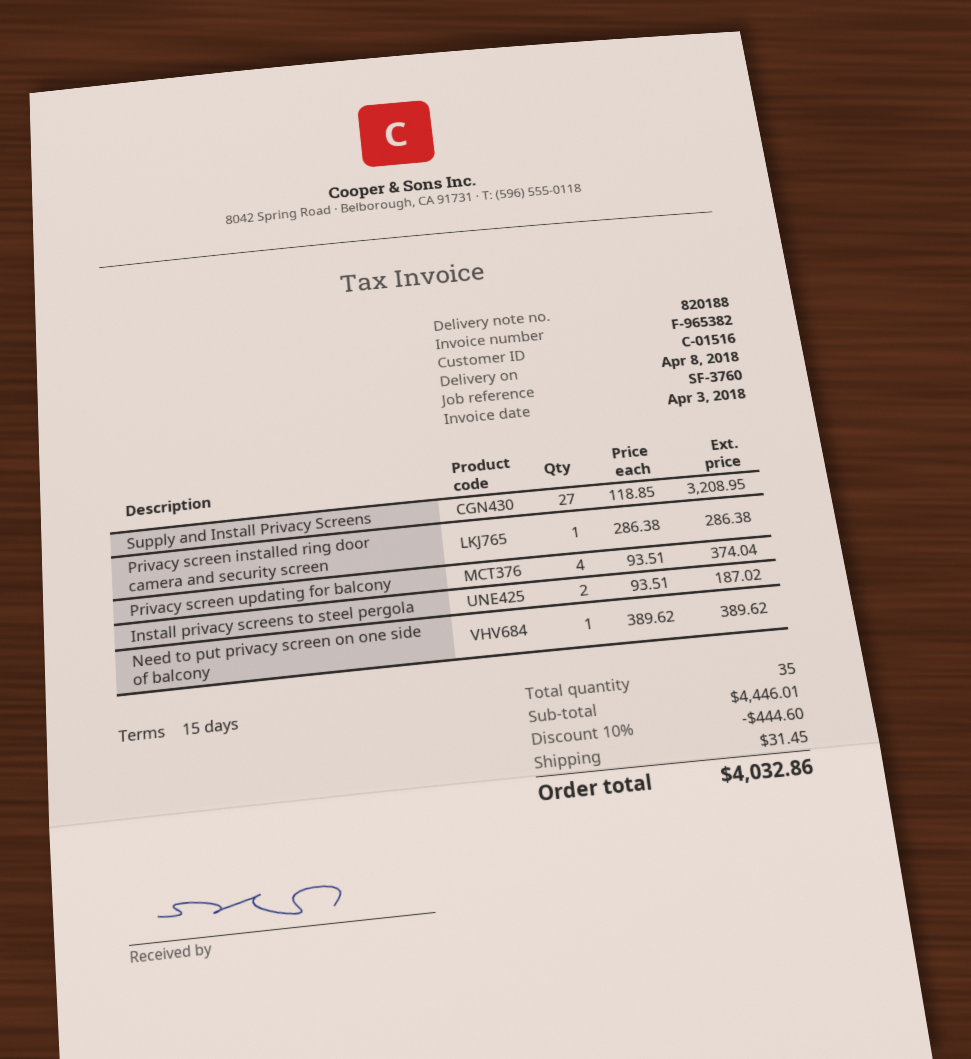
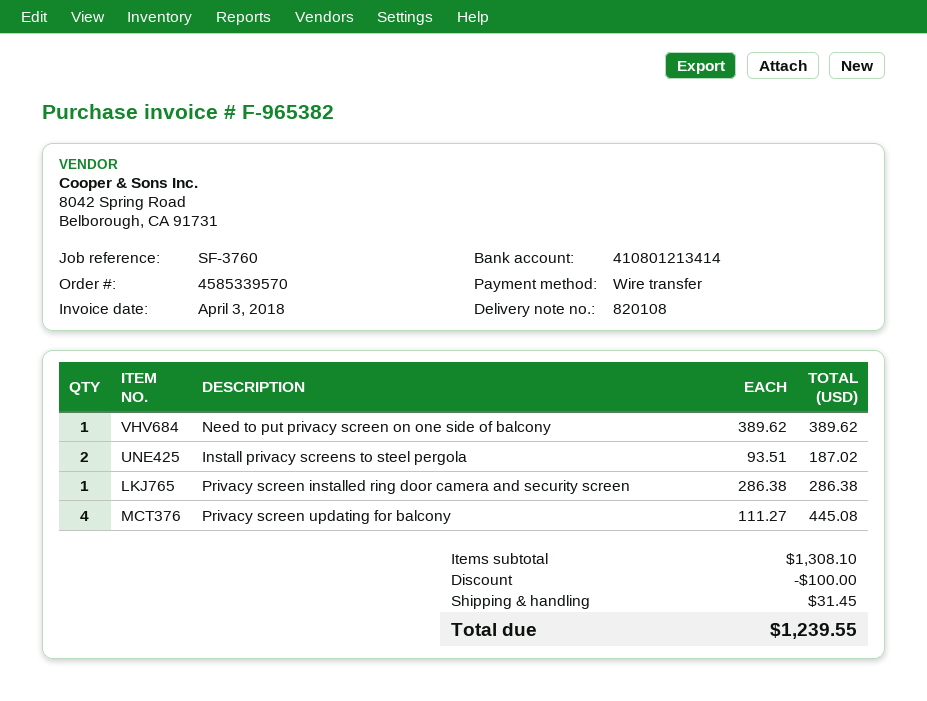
delivery note number: 820188 -> 820108
Supply and Install Privacy Screens: 27 x 118.85 = 3208.95 -> none
Privacy screen updating for balcony: 4 x 93.51 = 374.04 -> 4 x 111.27 = 445.08
subtotal: 4446.01 -> 1308.10
discount: 444.60 -> 100.00
total: 4032.86 -> 1239.55

